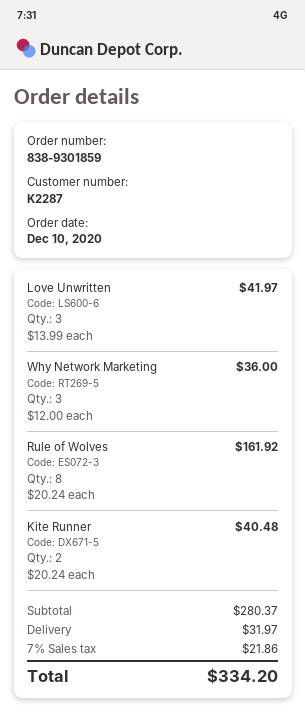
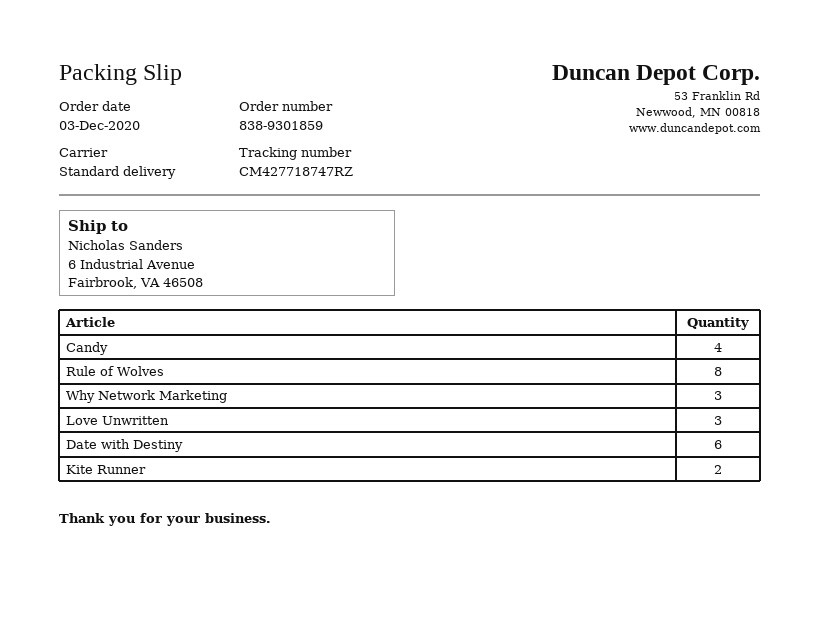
order date: 2020-12-10 -> 2020-12-03
Candy: none -> 4
Date with Destiny: none -> 6

